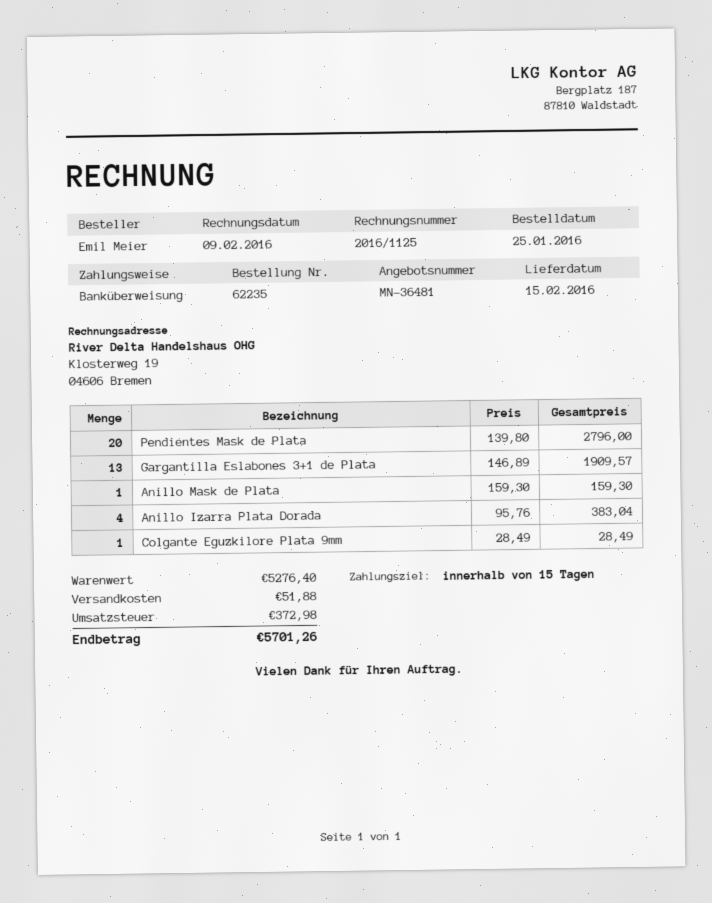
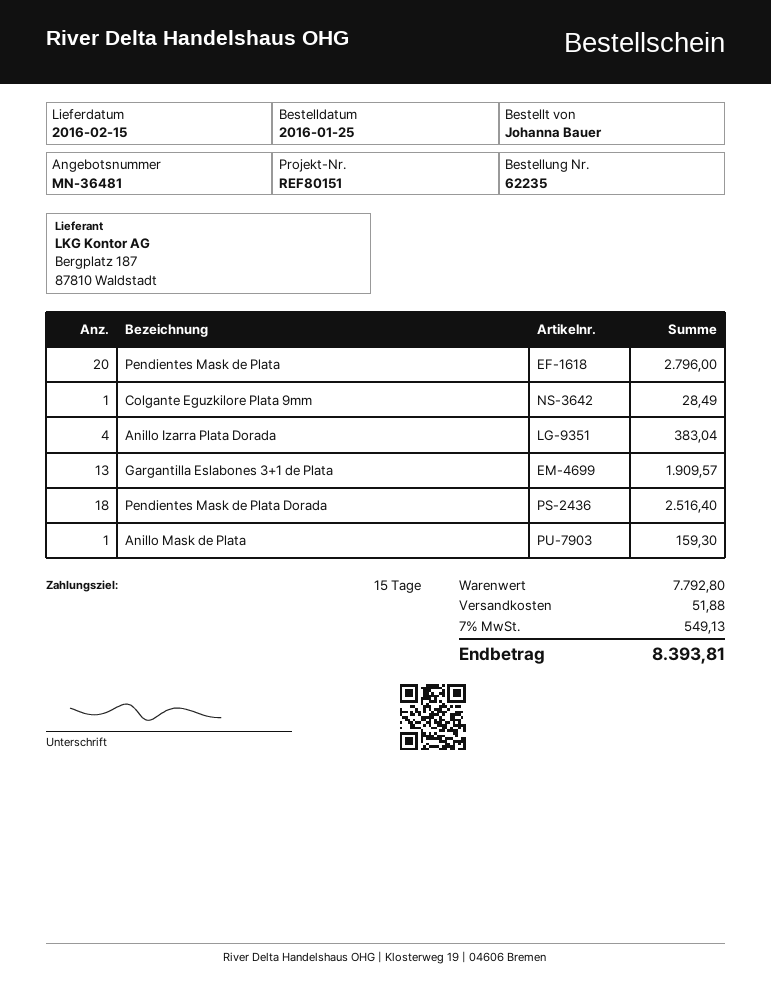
ordered by: Emil Meier -> Johanna Bauer
Pendientes Mask de Plata Dorada: none -> 18 for 2516.40
subtotal: 5276.40 -> 7792.80
tax: 372.98 -> 549.13
total: 5701.26 -> 8393.81

